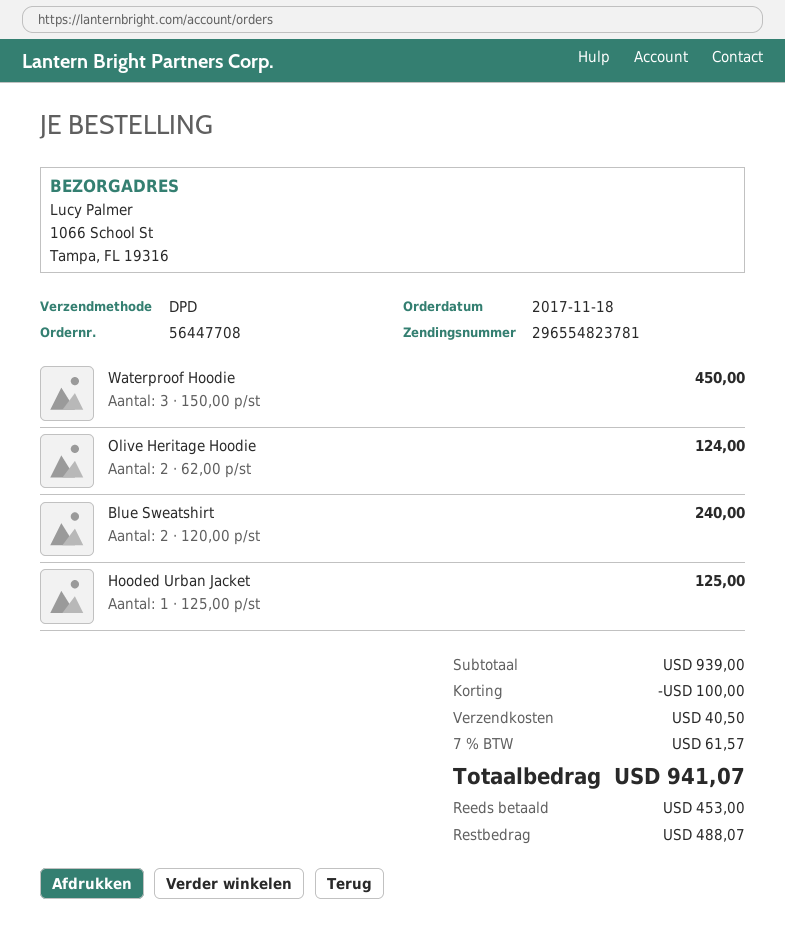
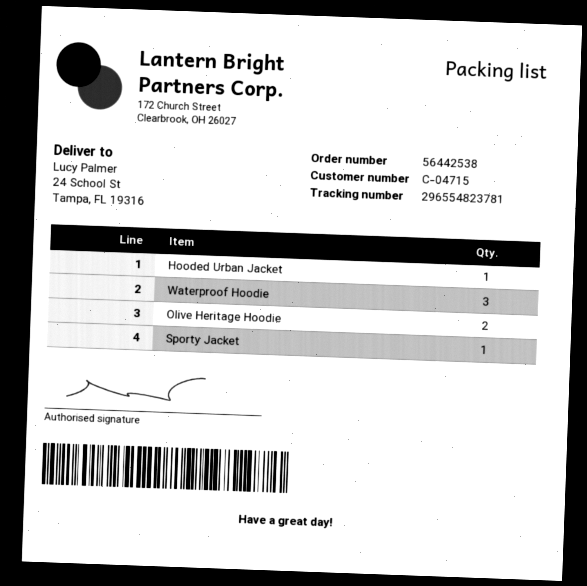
order number: 56447708 -> 56442538
ship to: 1066 School St, Tampa, FL 19316 -> 24 School St, Tampa, FL 19316
Blue Sweatshirt: 2 -> none
Sporty Jacket: none -> 1

